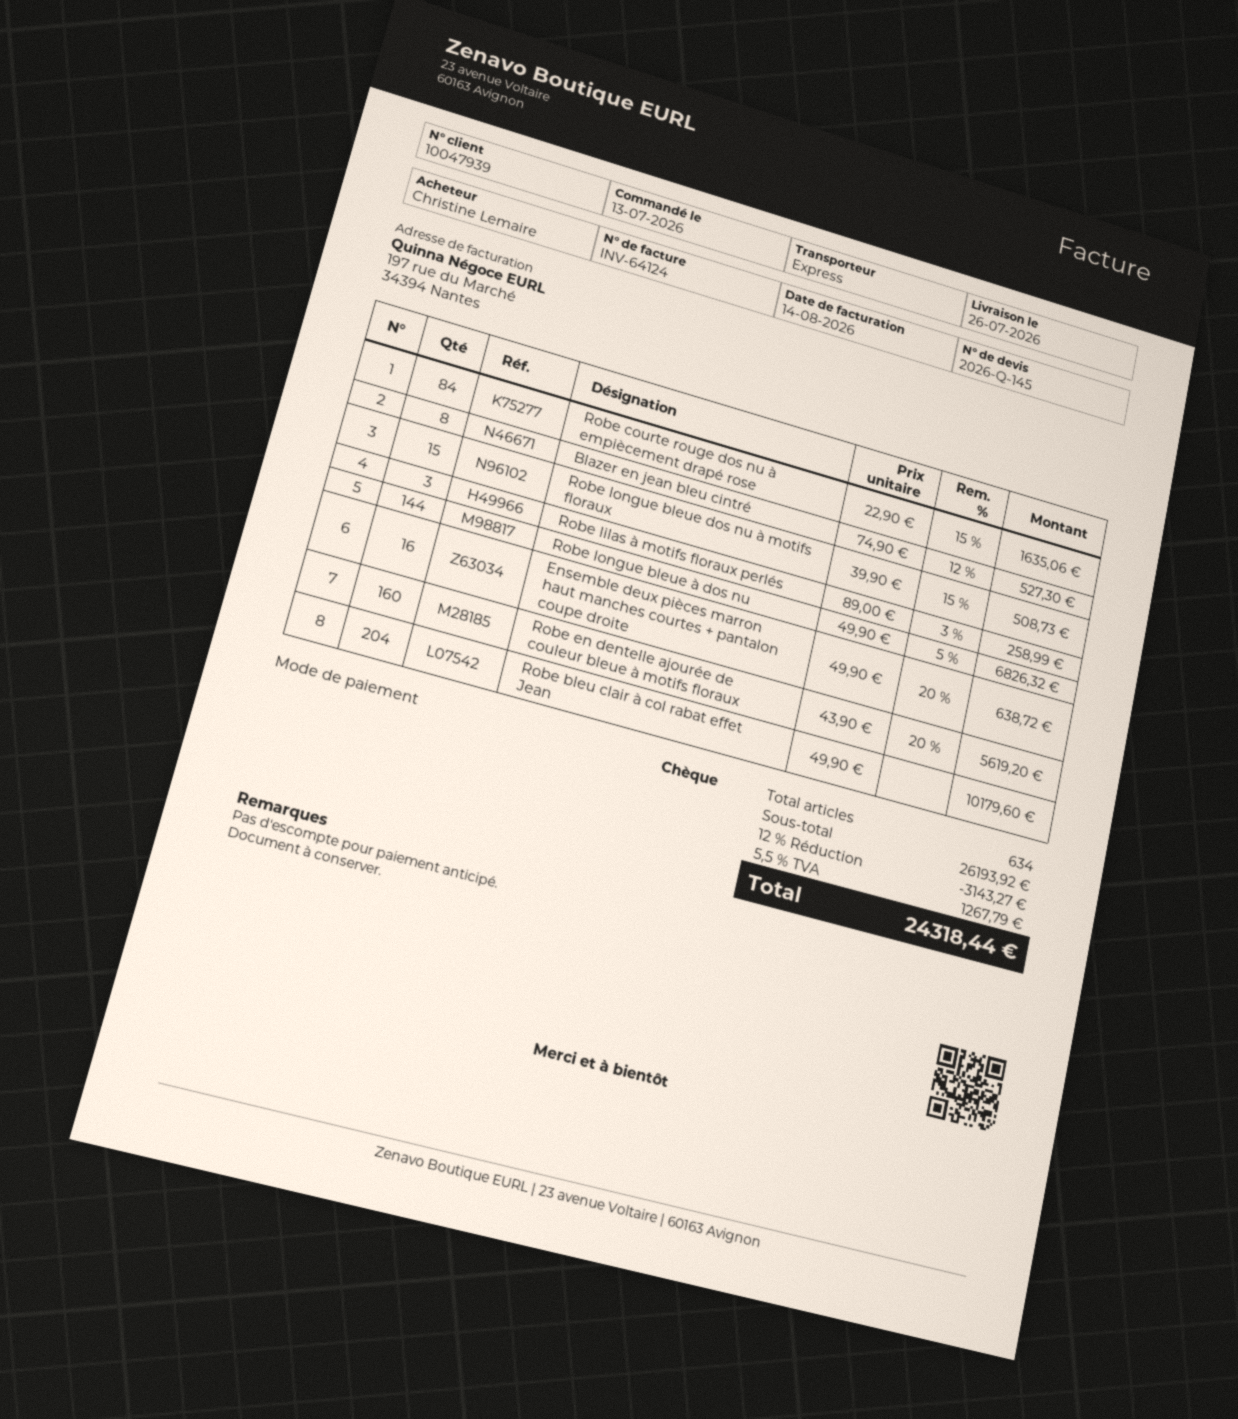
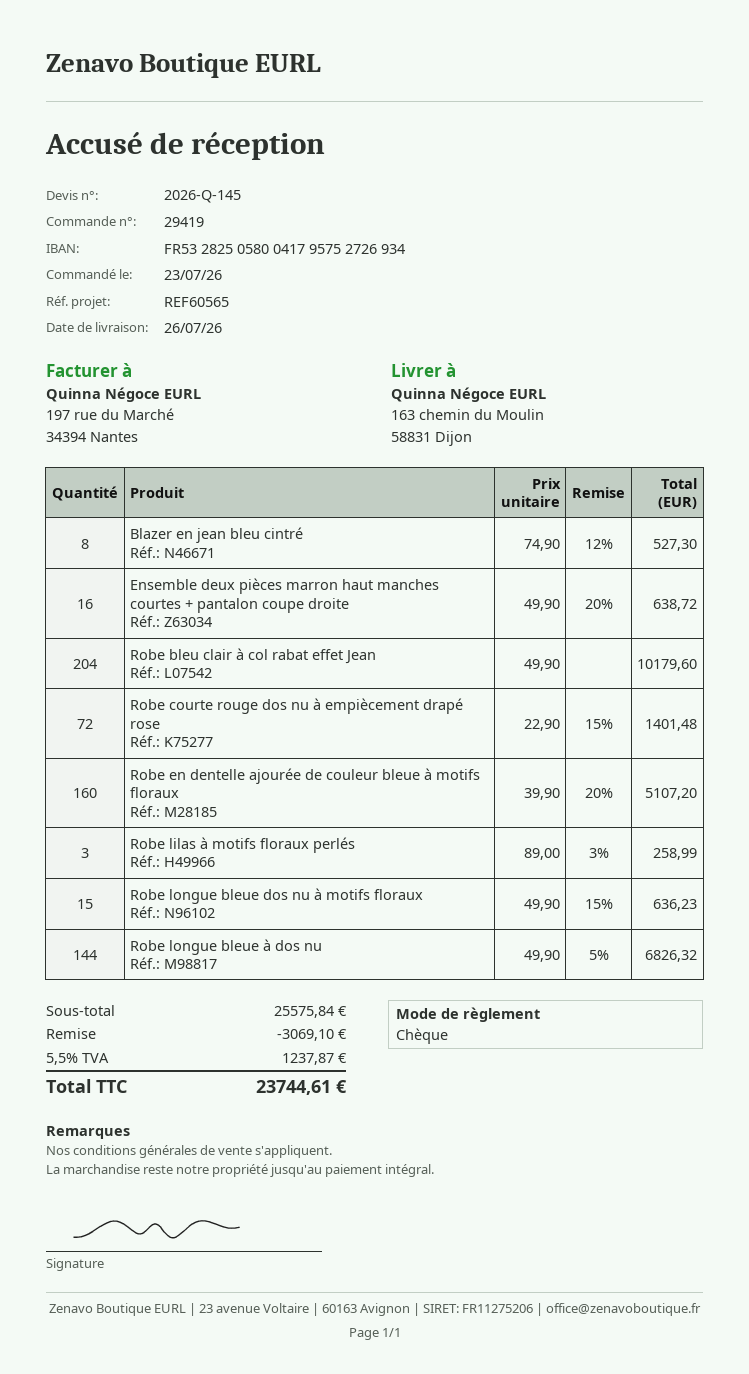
order date: 2026-07-13 -> 2026-07-23
Robe courte rouge dos nu à empiècement drapé rose: 84 x 22.90 - 15% = 1635.06 -> 72 x 22.90 - 15% = 1401.48
Robe longue bleue dos nu à motifs floraux: 15 x 39.90 - 15% = 508.73 -> 15 x 49.90 - 15% = 636.23
Robe en dentelle ajourée de couleur bleue à motifs floraux: 160 x 43.90 - 20% = 5619.20 -> 160 x 39.90 - 20% = 5107.20
subtotal: 26193.92 -> 25575.84
discount: 3143.27 -> 3069.10
tax: 5.5% = 1267.79 -> 5.5% = 1237.87
total: 24318.44 -> 23744.61

